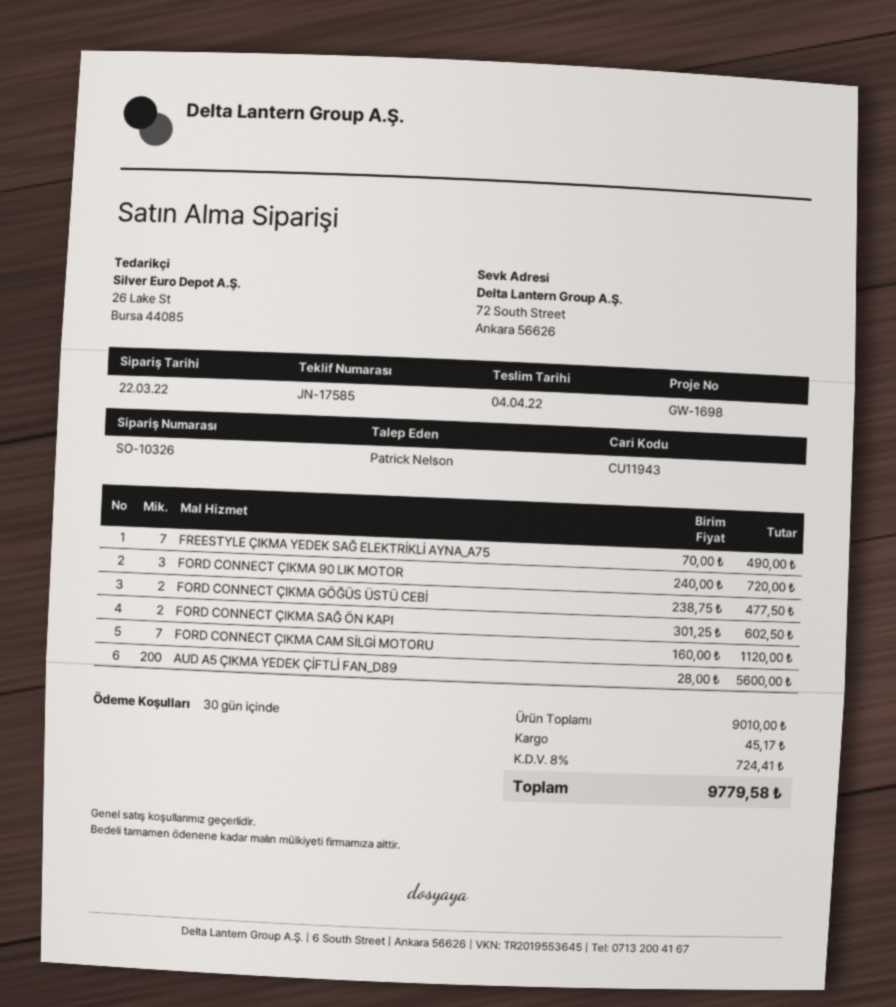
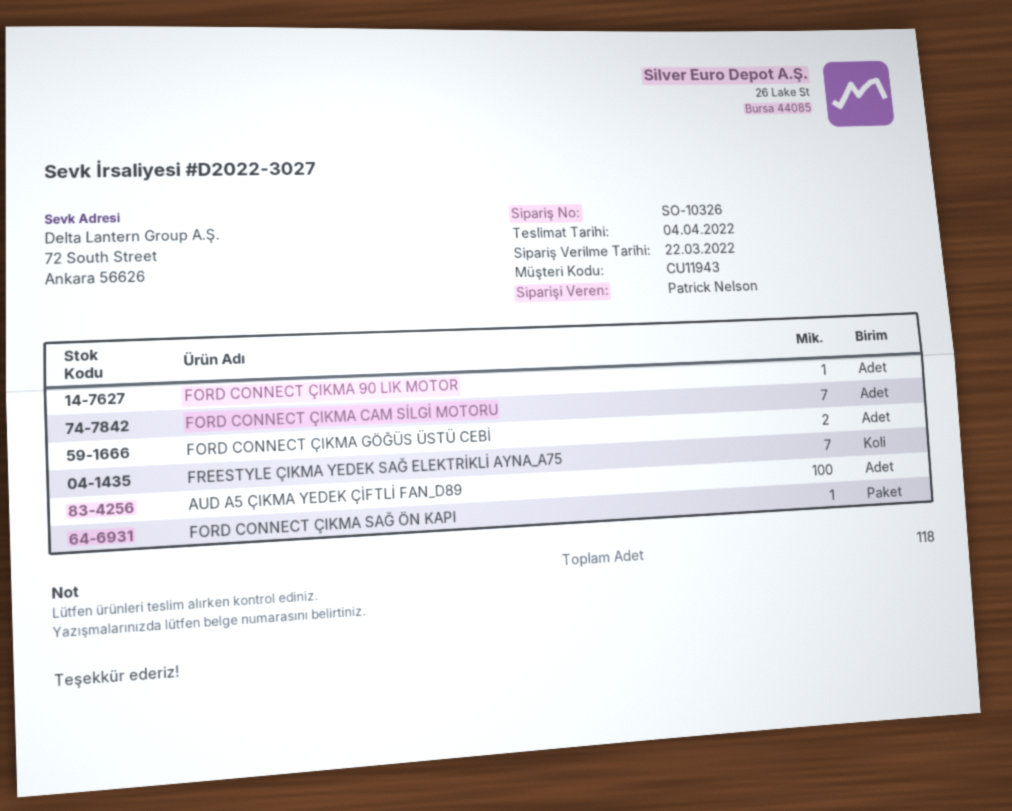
FORD CONNECT ÇIKMA 90 LIK MOTOR: 3 -> 1
FORD CONNECT ÇIKMA SAĞ ÖN KAPI: 2 -> 1
AUD A5 ÇIKMA YEDEK ÇİFTLİ FAN_D89: 200 -> 100

